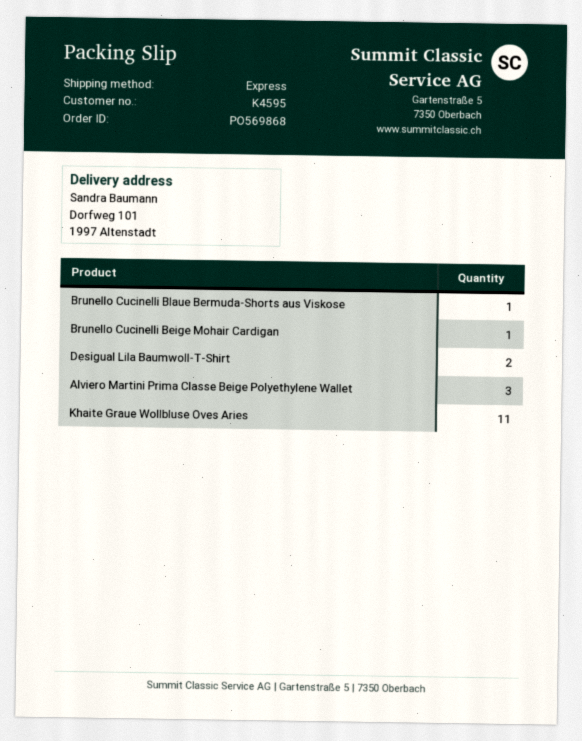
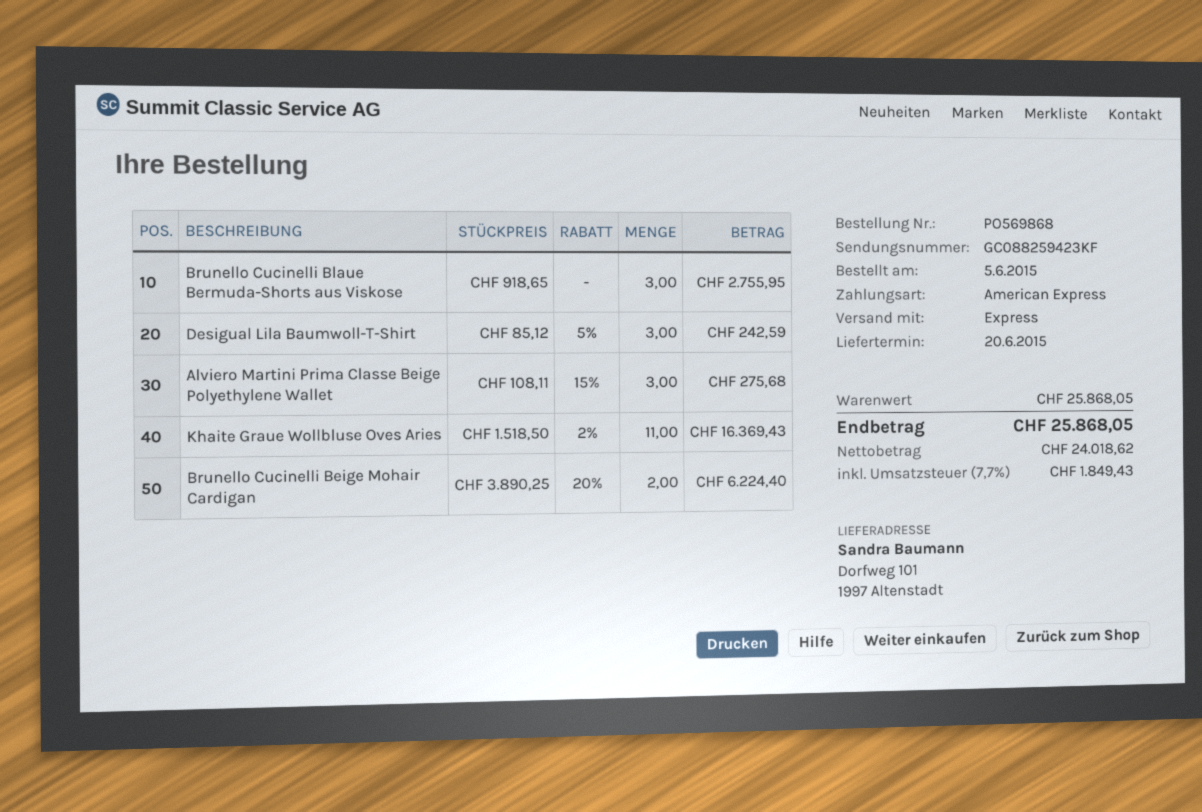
Brunello Cucinelli Blaue Bermuda-Shorts aus Viskose: 1 -> 3
Brunello Cucinelli Beige Mohair Cardigan: 1 -> 2
Desigual Lila Baumwoll-T-Shirt: 2 -> 3

